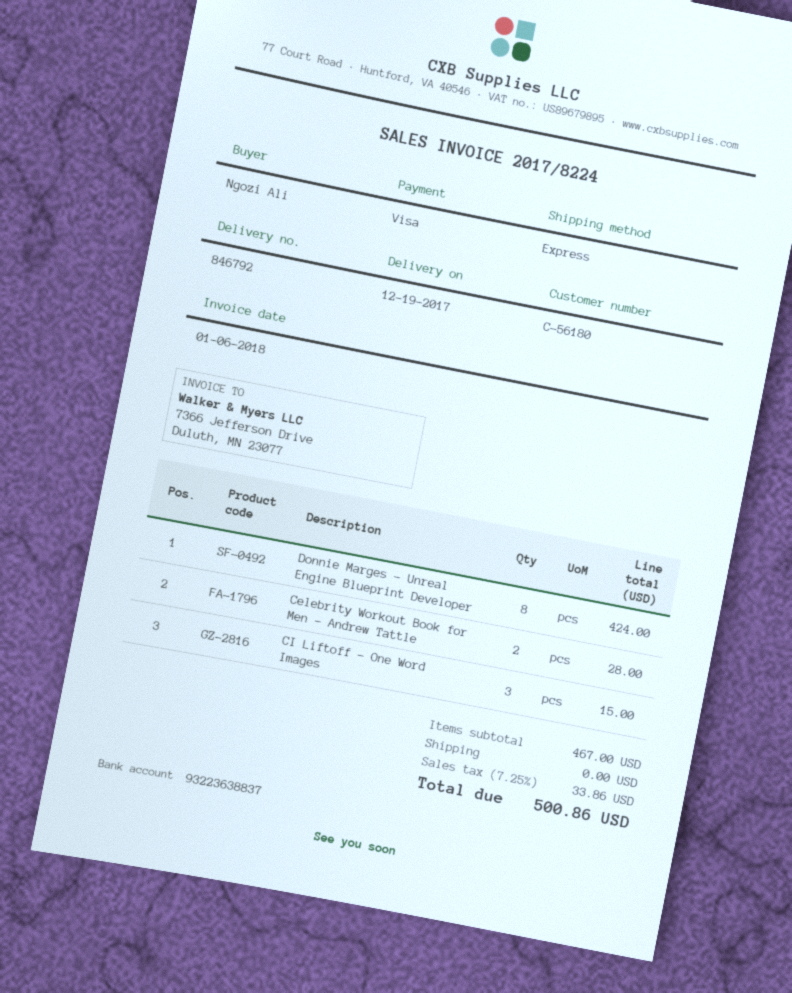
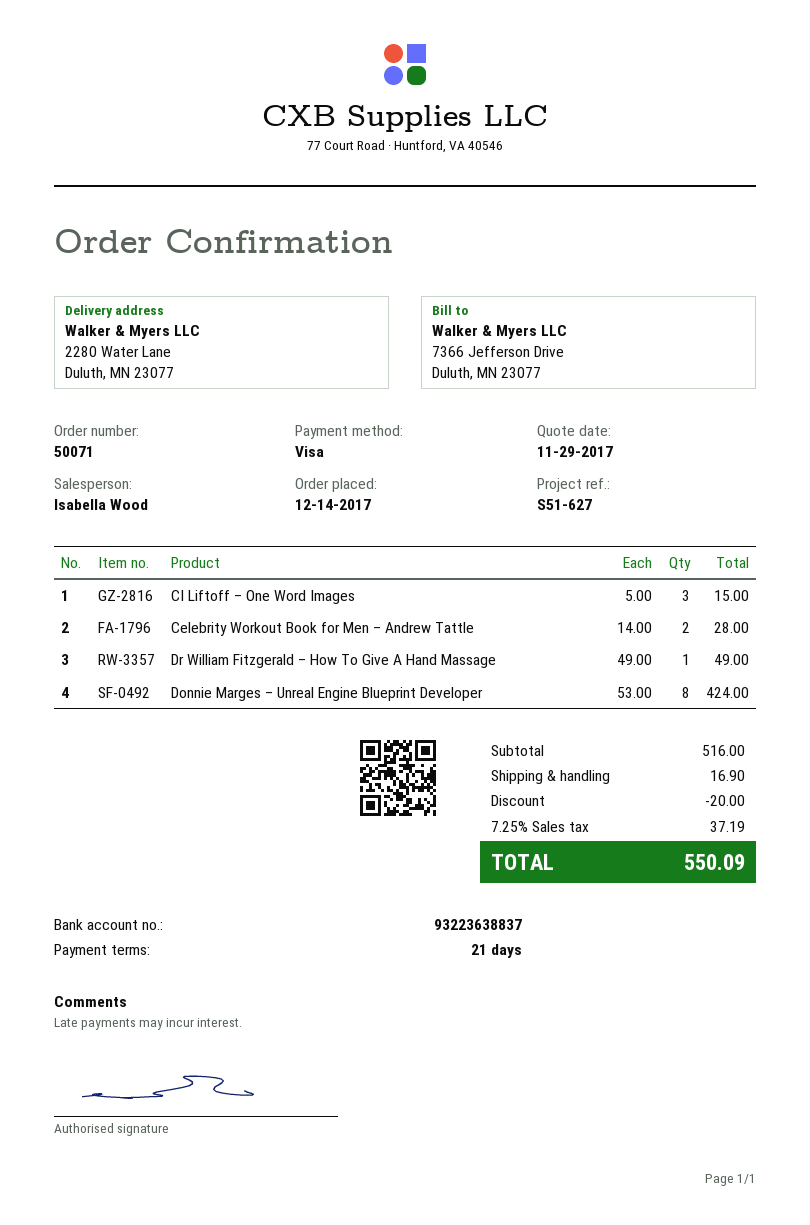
Dr William Fitzgerald – How To Give A Hand Massage: none -> 1 for 49.00
subtotal: 467.00 -> 516.00
discount: none -> 20.00
shipping: 0.00 -> 16.90
tax: 7.25% = 33.86 -> 7.25% = 37.19
total: 500.86 -> 550.09

